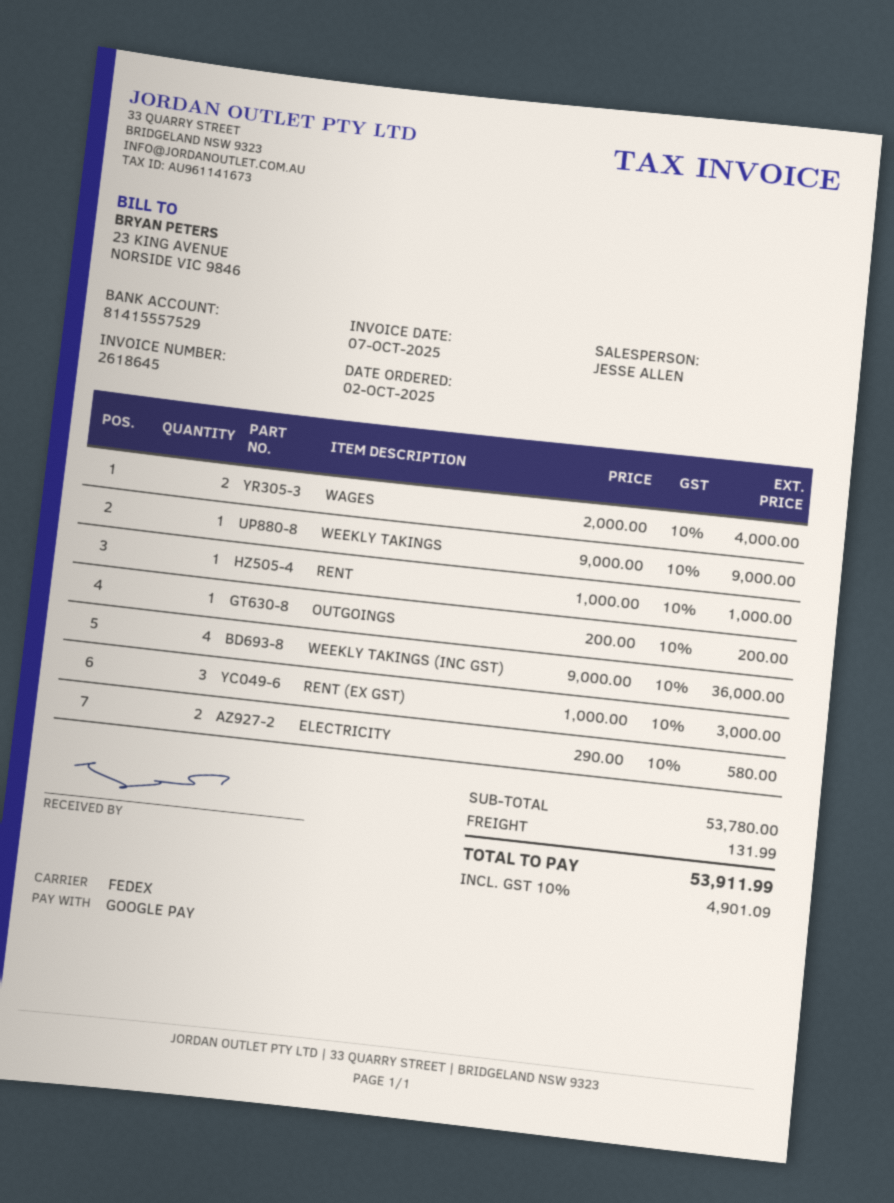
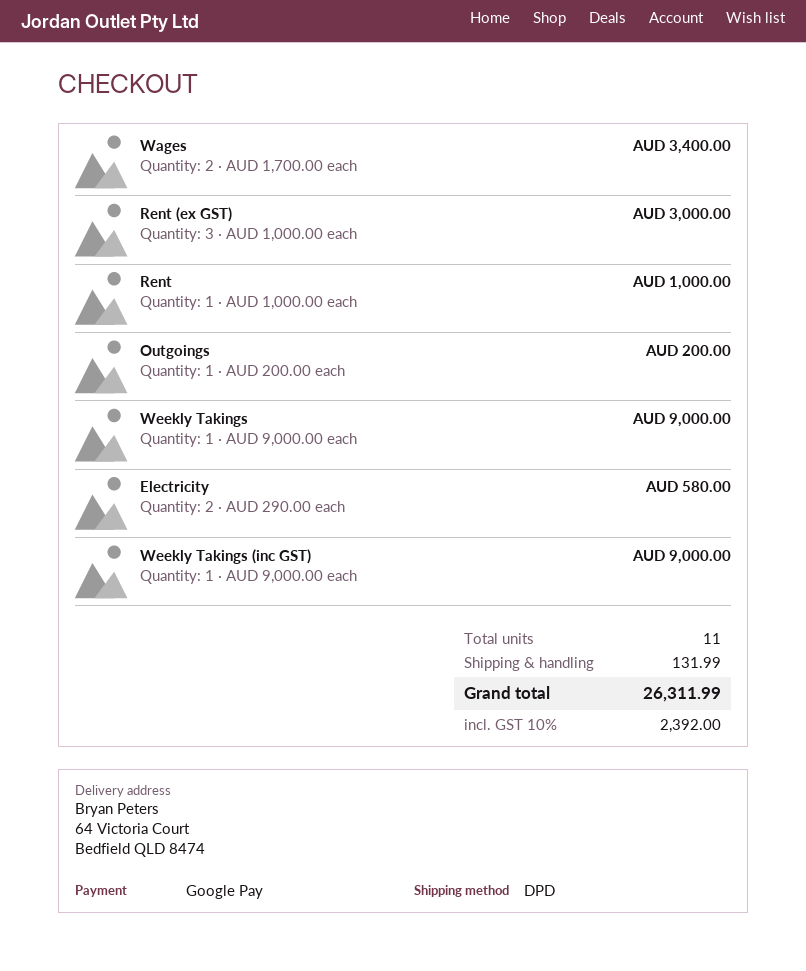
shipping method: FedEx -> DPD
WAGES: 2 x 2000.00 = 4000.00 -> 2 x 1700.00 = 3400.00
WEEKLY TAKINGS (INC GST): 4 x 9000.00 = 36000.00 -> 1 x 9000.00 = 9000.00
tax: 10% = 4901.09 -> 10% = 2392.00
total: 53911.99 -> 26311.99

